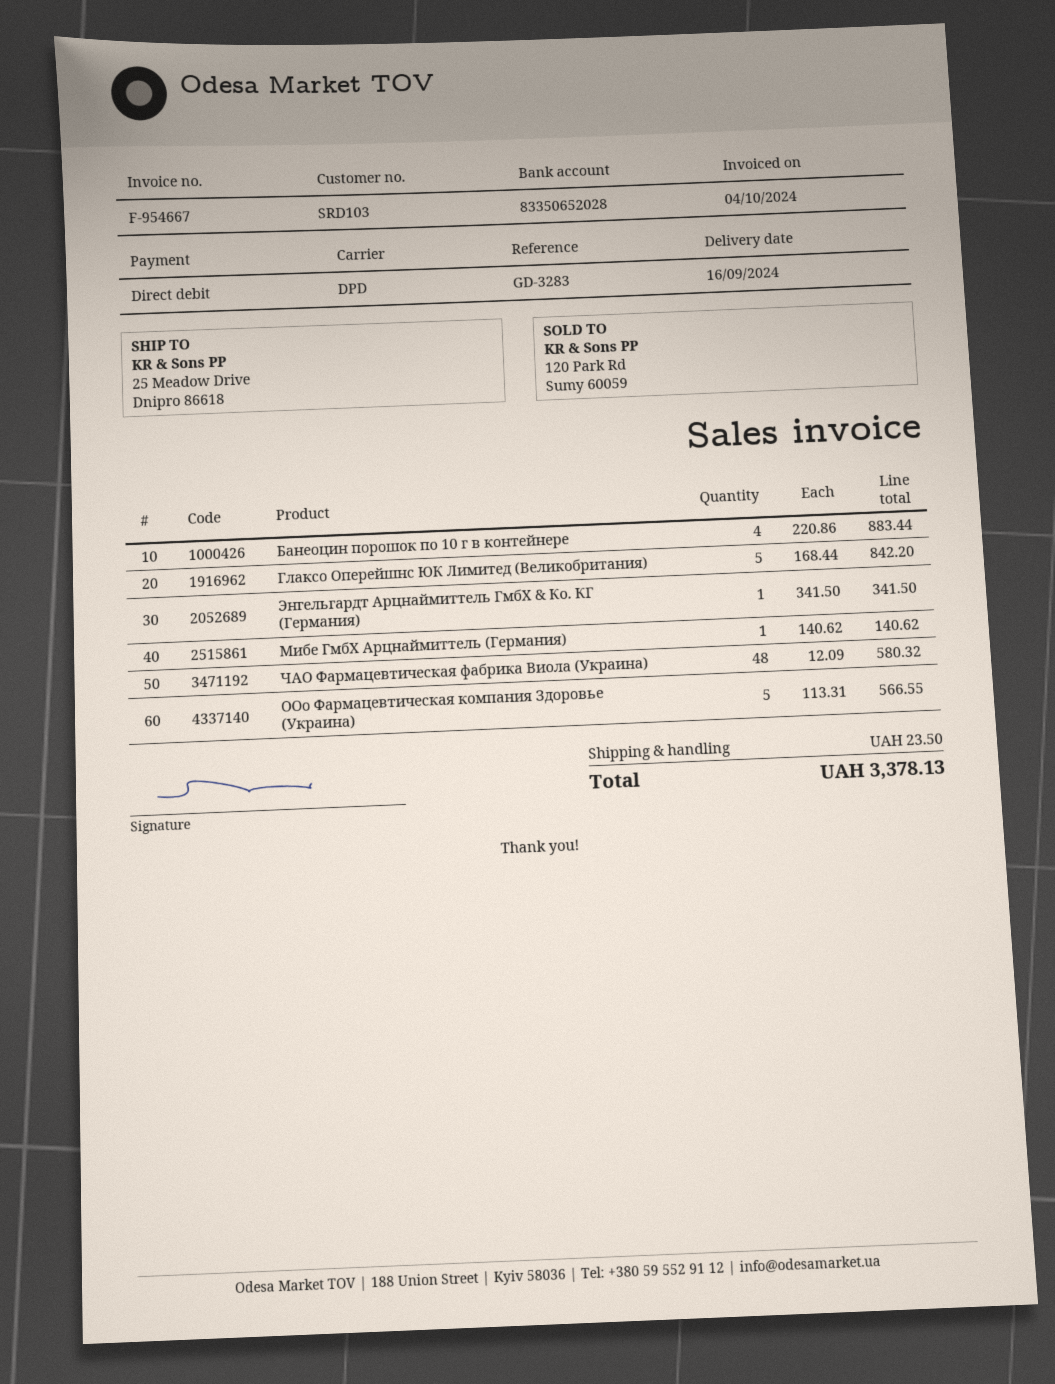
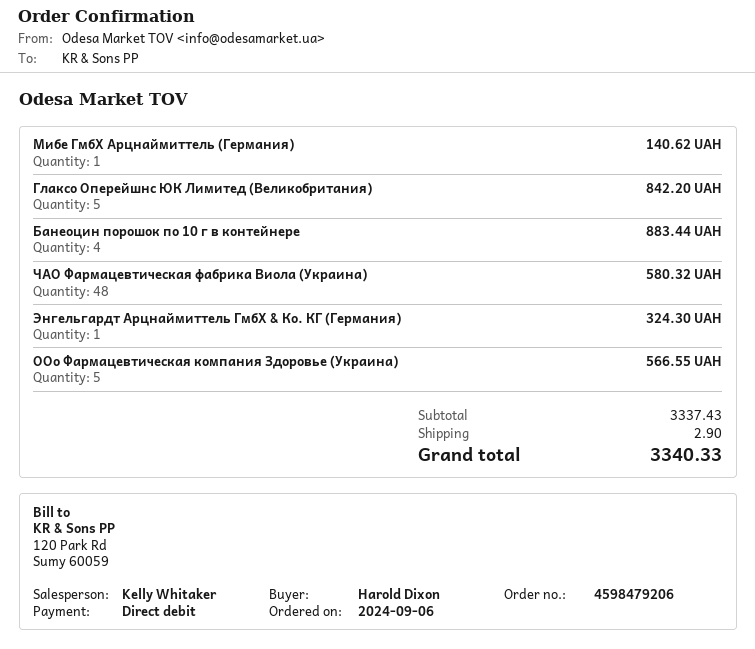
Энгельгардт Арцнаймиттель ГмбХ & Ко. КГ (Германия): 1 for 341.50 -> 1 for 324.30
shipping: 23.50 -> 2.90
total: 3378.13 -> 3340.33

